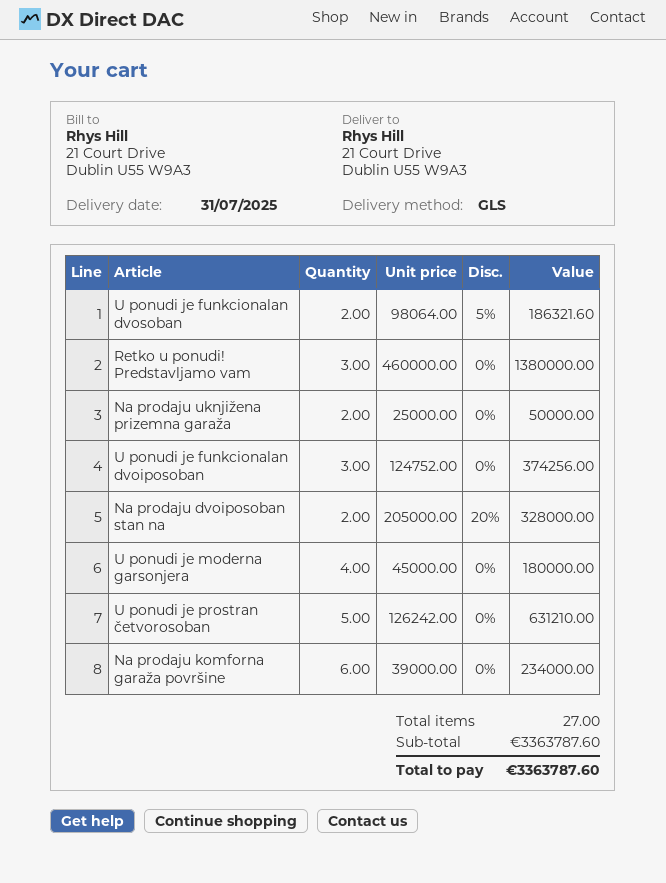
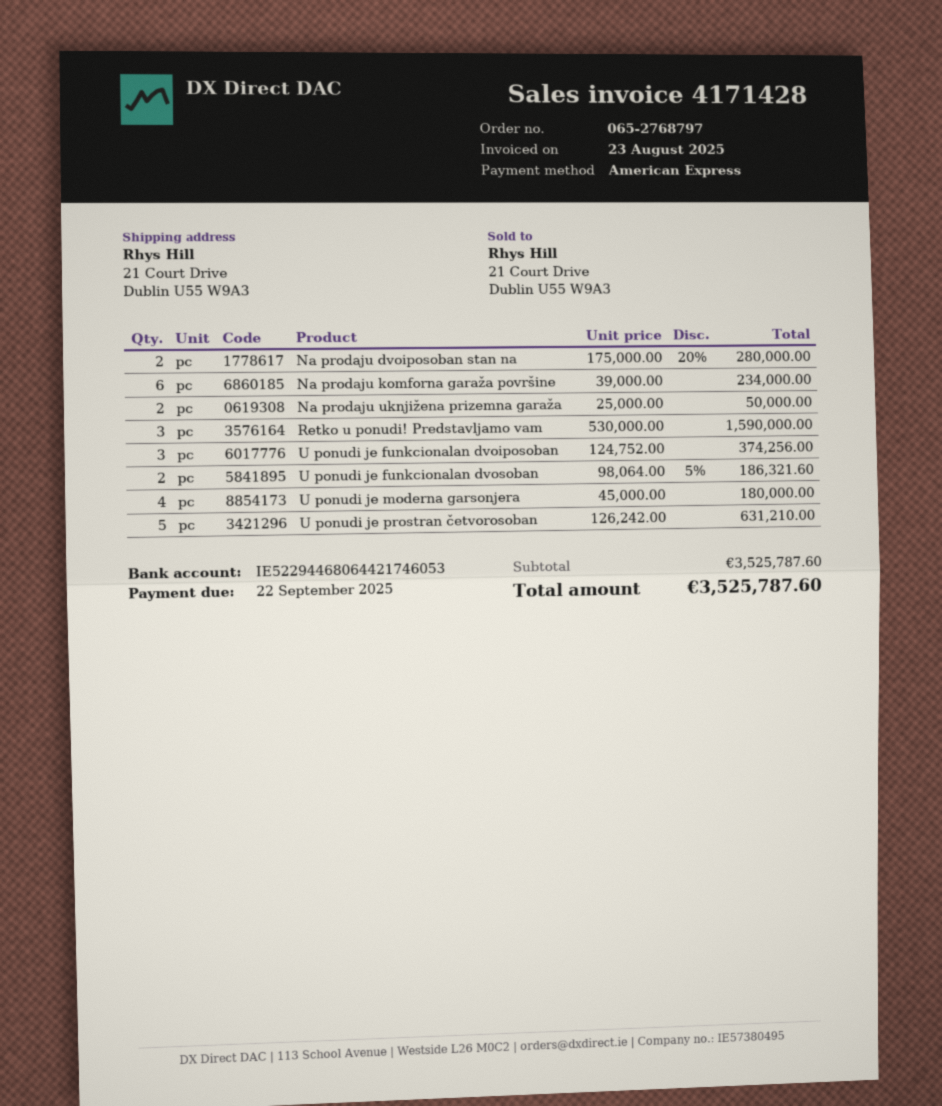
Retko u ponudi! Predstavljamo vam: 3 x 460000.00 = 1380000.00 -> 3 x 530000.00 = 1590000.00
Na prodaju dvoiposoban stan na: 2 x 205000.00 - 20% = 328000.00 -> 2 x 175000.00 - 20% = 280000.00
subtotal: 3363787.60 -> 3525787.60
total: 3363787.60 -> 3525787.60

